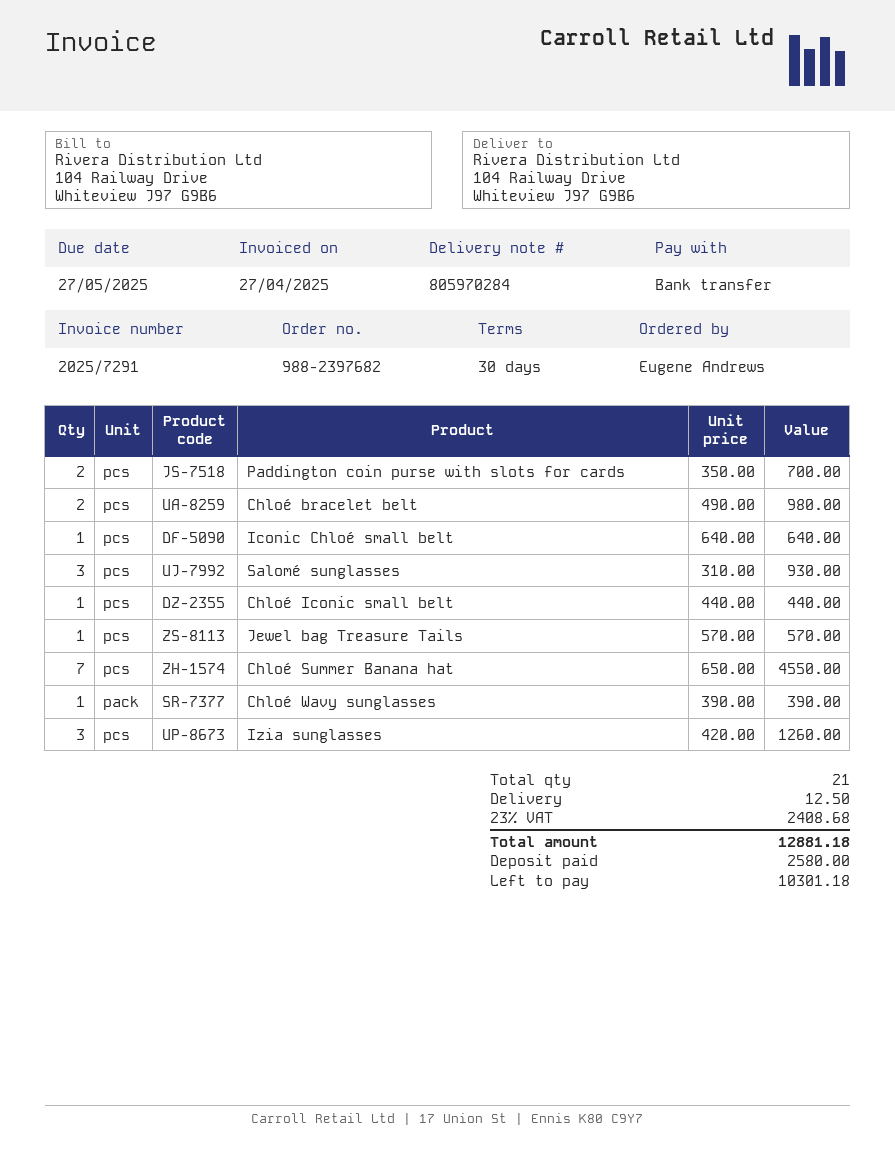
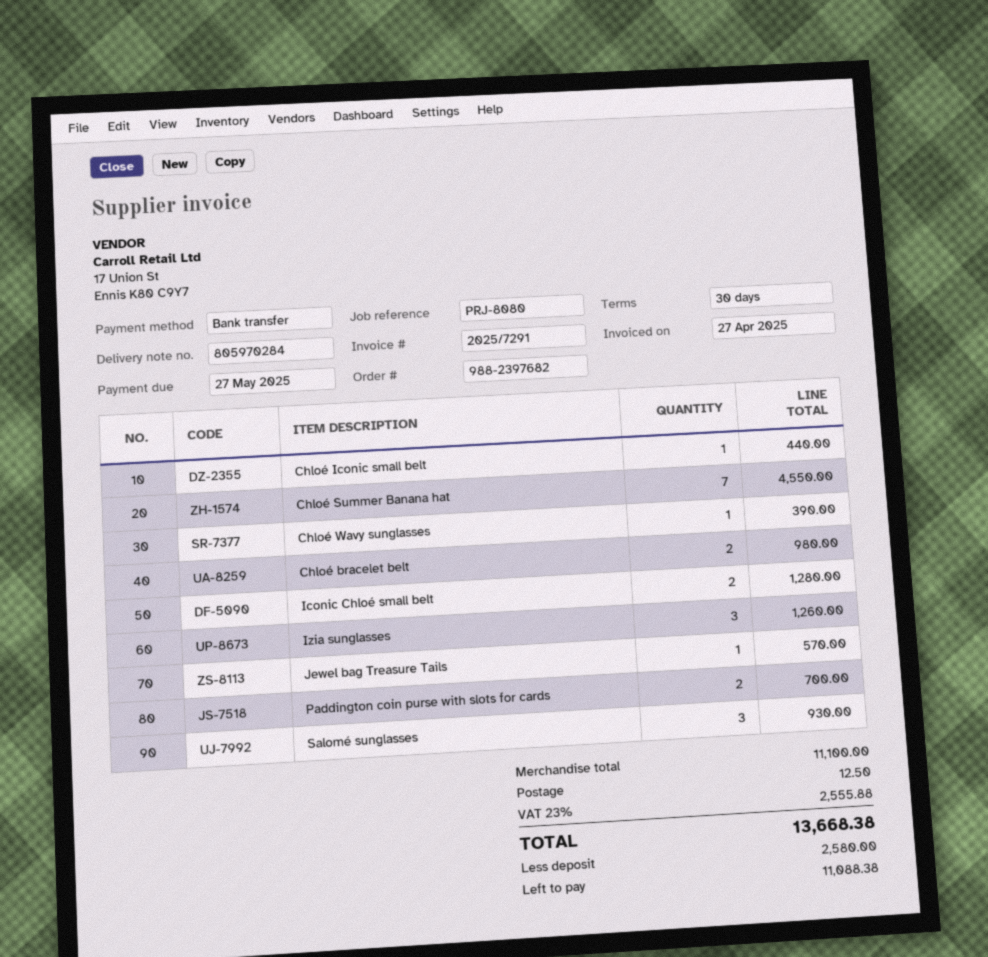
Iconic Chloé small belt: 1 for 640.00 -> 2 for 1280.00
tax: 23% = 2408.68 -> 23% = 2555.88
total: 12881.18 -> 13668.38
balance: 10301.18 -> 11088.38

